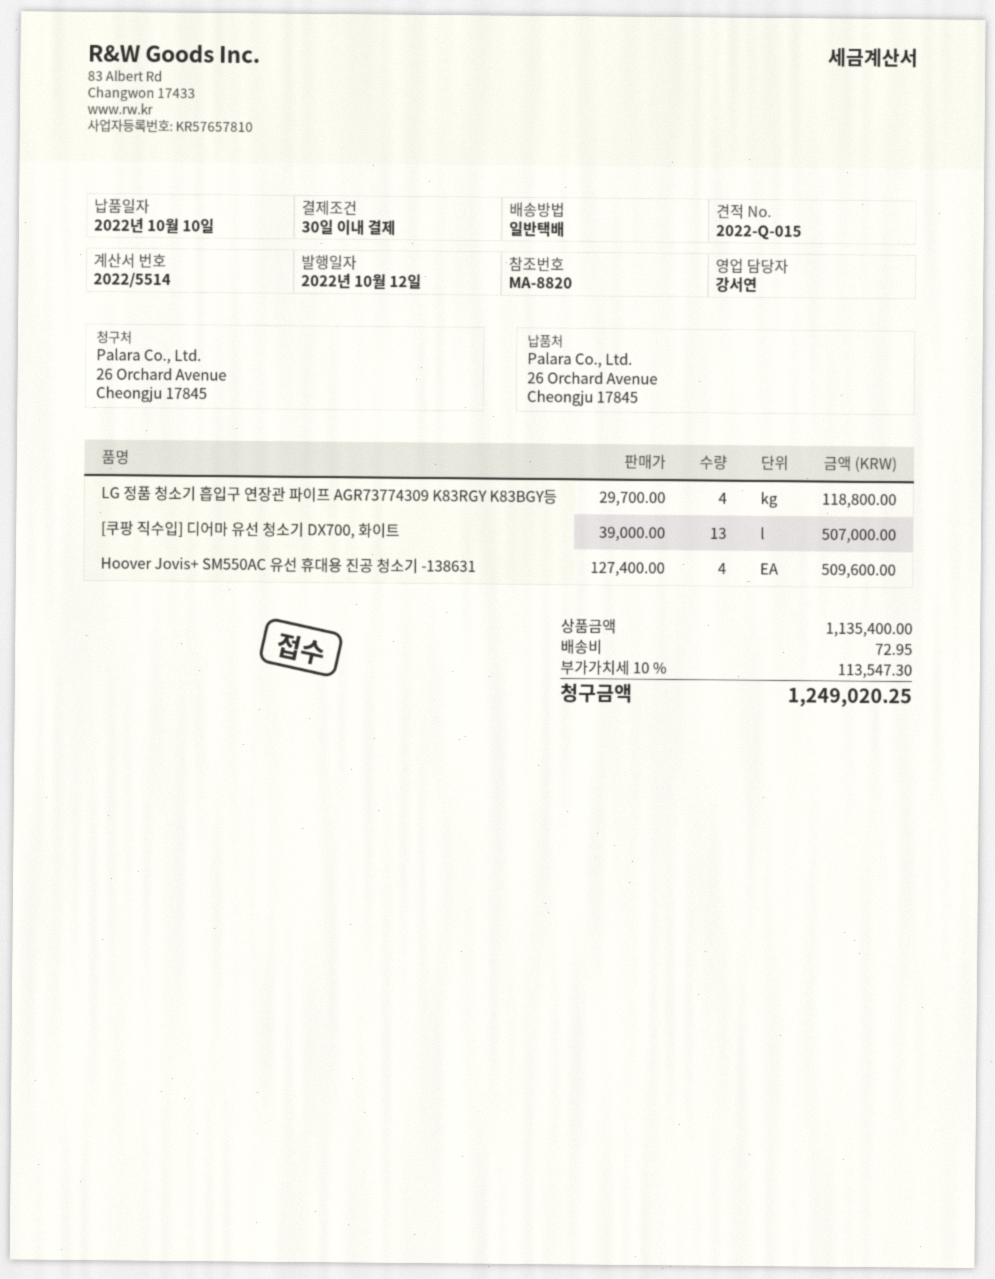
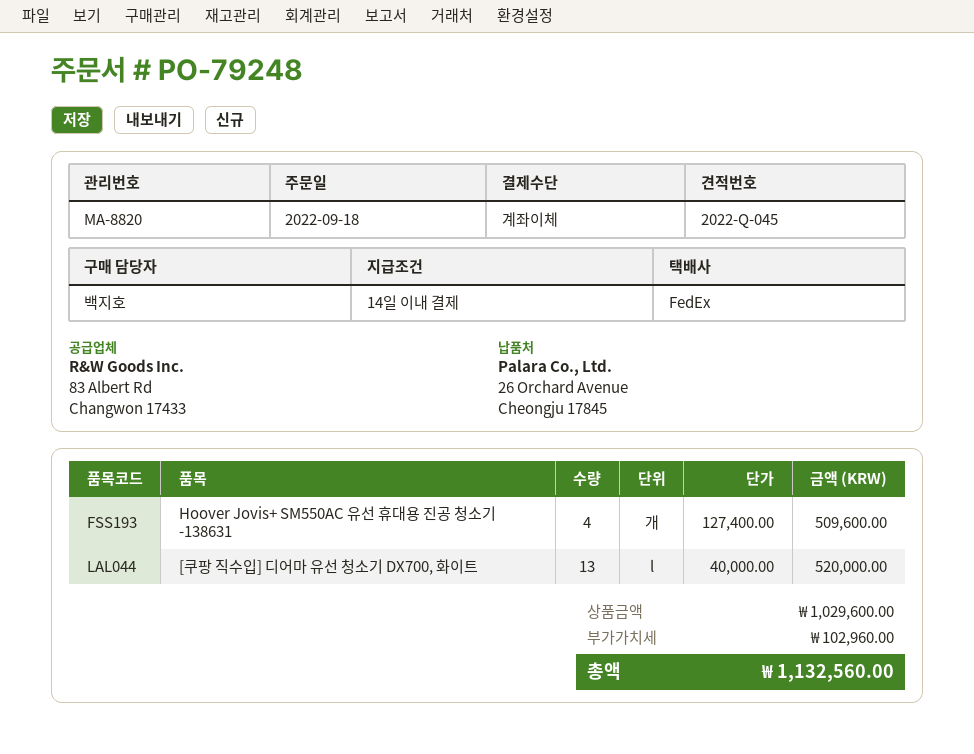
quote number: 2022-Q-015 -> 2022-Q-045
payment terms: 30 days -> 14 days
shipping method: standard -> FedEx
LG 정품 청소기 흡입구 연장관 파이프 AGR73774309 K83RGY K83BGY등: 4 x 29700.00 = 118800.00 -> none
[쿠팡 직수입] 디어마 유선 청소기 DX700, 화이트: 13 x 39000.00 = 507000.00 -> 13 x 40000.00 = 520000.00
subtotal: 1135400.00 -> 1029600.00
shipping: 72.95 -> none
tax: 113547.30 -> 102960.00
total: 1249020.25 -> 1132560.00

